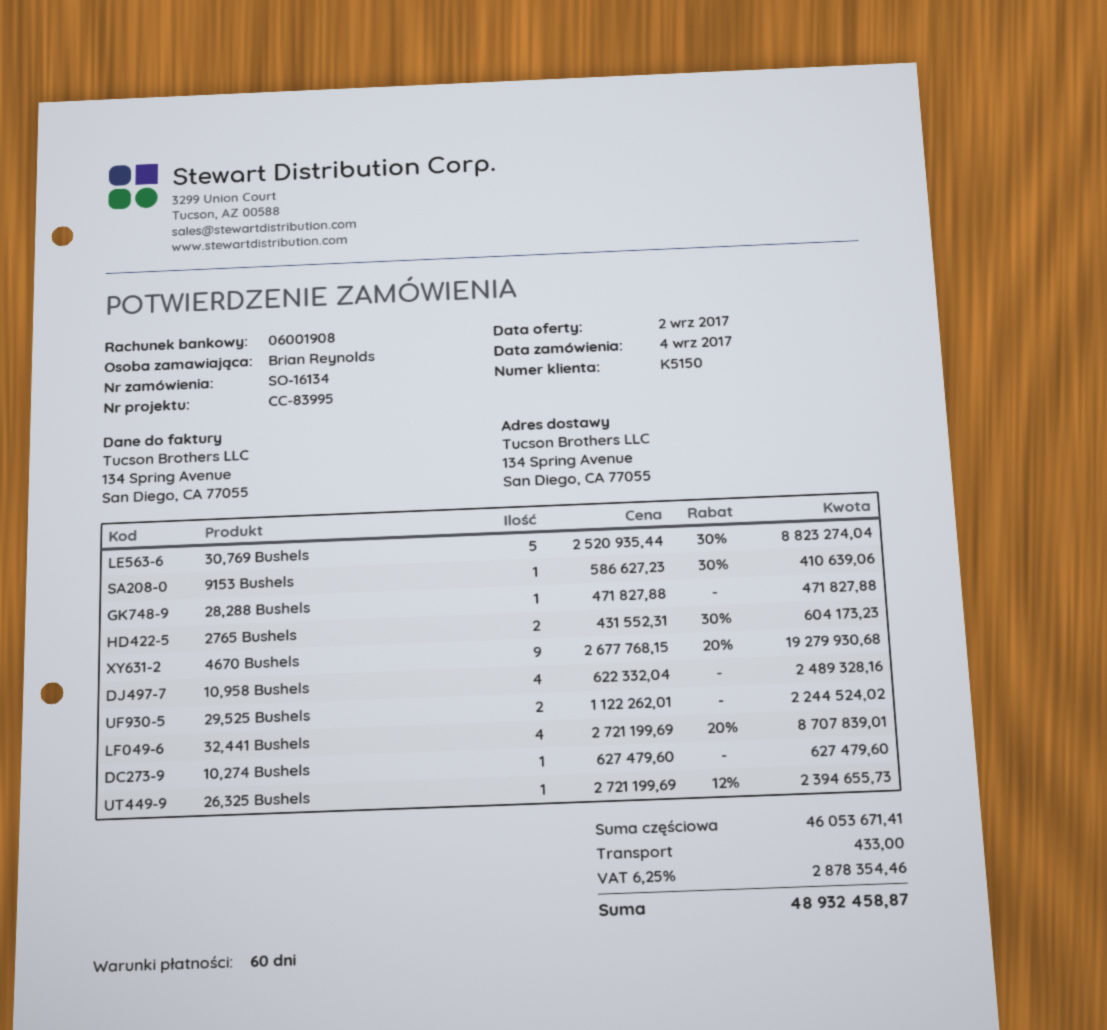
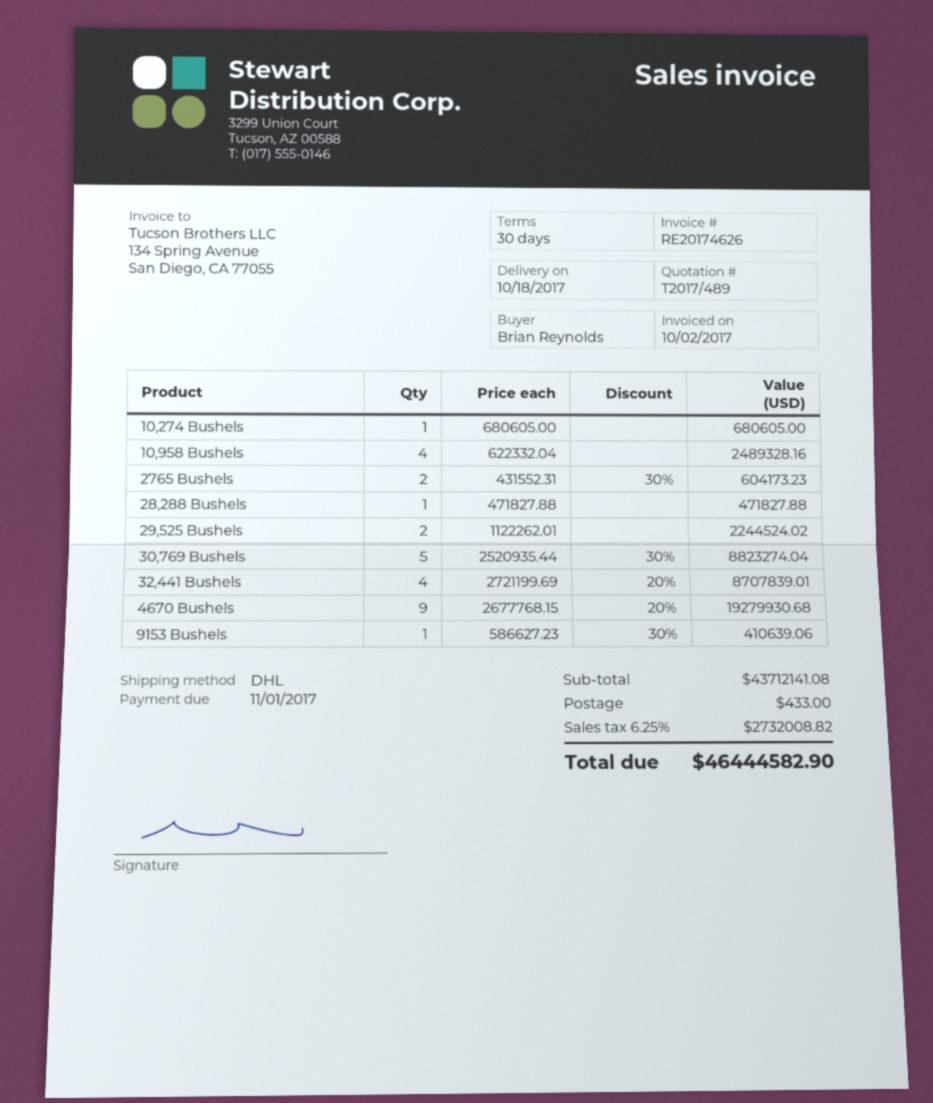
payment terms: 60 days -> 30 days
10,274 Bushels: 1 x 627479.60 = 627479.60 -> 1 x 680605.00 = 680605.00
26,325 Bushels: 1 x 2721199.69 - 12% = 2394655.73 -> none
subtotal: 46053671.41 -> 43712141.08
tax: 6.25% = 2878354.46 -> 6.25% = 2732008.82
total: 48932458.87 -> 46444582.90

